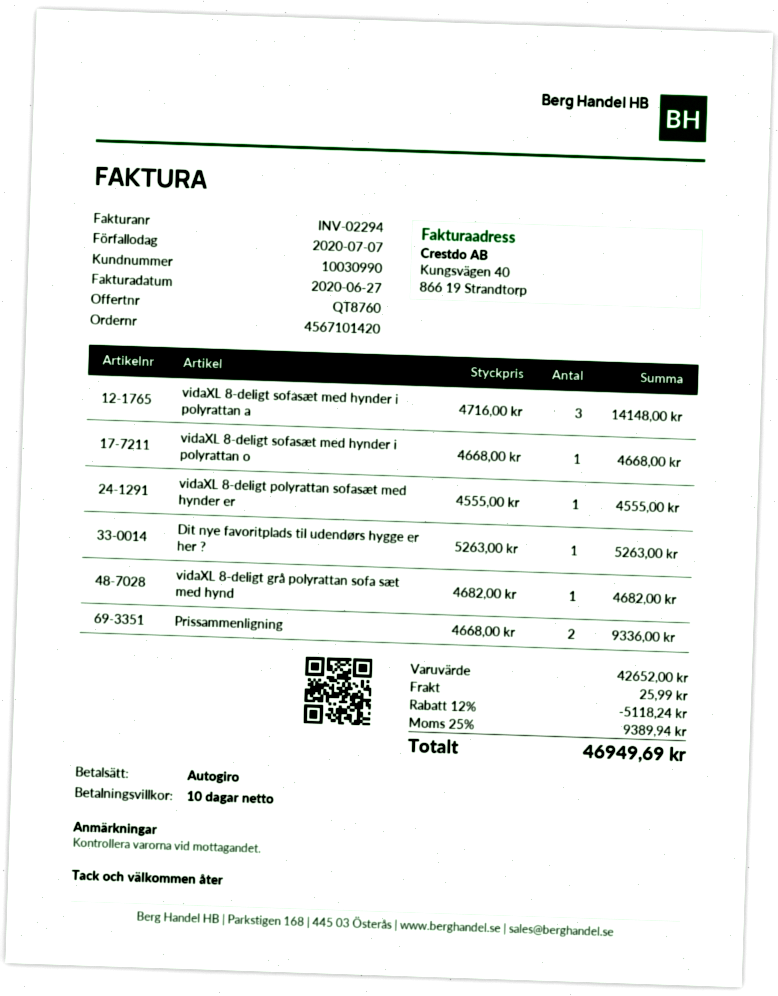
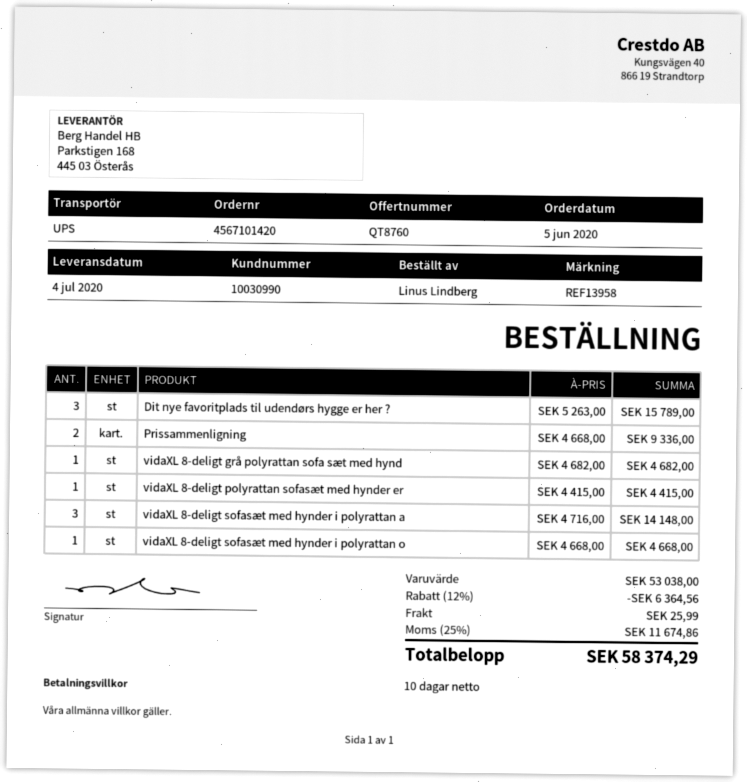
vidaXL 8-deligt polyrattan sofasæt med hynder er: 1 x 4555.00 = 4555.00 -> 1 x 4415.00 = 4415.00
Dit nye favoritplads til udendørs hygge er her ?: 1 x 5263.00 = 5263.00 -> 3 x 5263.00 = 15789.00
subtotal: 42652.00 -> 53038.00
discount: 12% = 5118.24 -> 12% = 6364.56
tax: 25% = 9389.94 -> 25% = 11674.86
total: 46949.69 -> 58374.29

